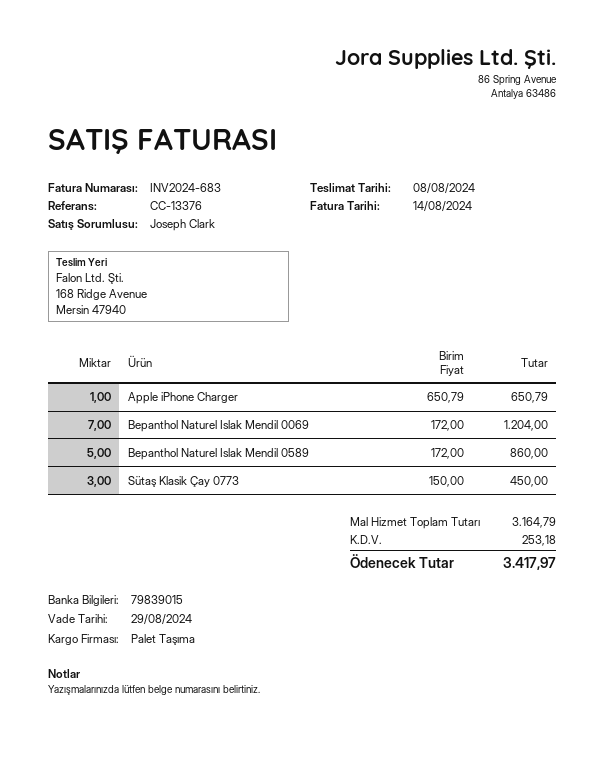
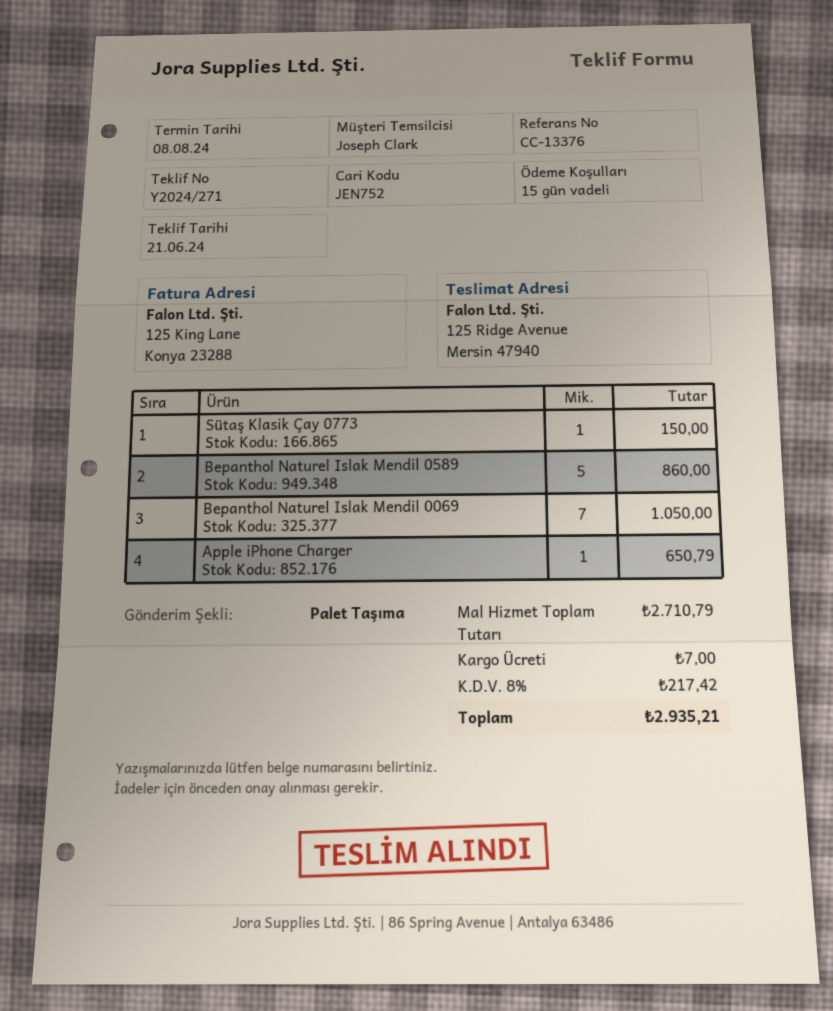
ship to: 168 Ridge Avenue, Mersin 47940 -> 125 Ridge Avenue, Mersin 47940
Bepanthol Naturel Islak Mendil 0069: 7 for 1204.00 -> 7 for 1050.00
Sütaş Klasik Çay 0773: 3 for 450.00 -> 1 for 150.00
subtotal: 3164.79 -> 2710.79
shipping: none -> 7.00
tax: 253.18 -> 217.42
total: 3417.97 -> 2935.21

